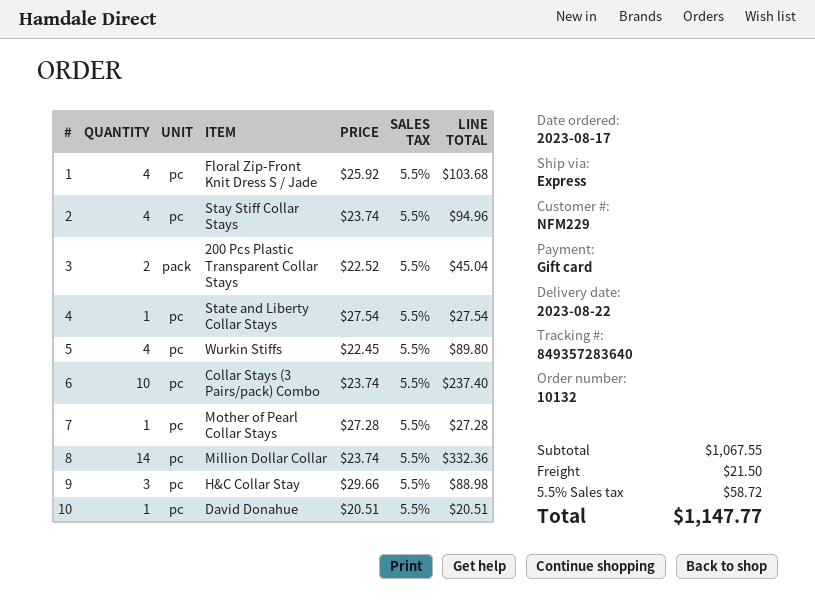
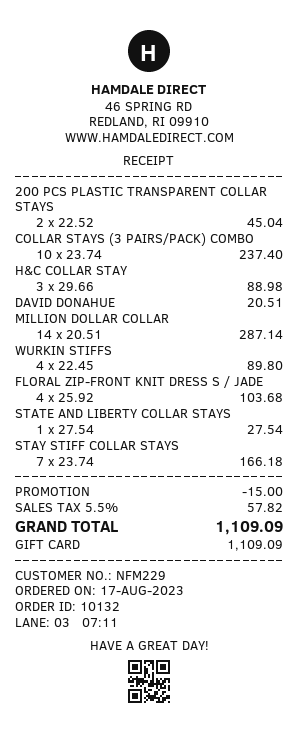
Stay Stiff Collar Stays: 4 x 23.74 = 94.96 -> 7 x 23.74 = 166.18
Mother of Pearl Collar Stays: 1 x 27.28 = 27.28 -> none
Million Dollar Collar: 14 x 23.74 = 332.36 -> 14 x 20.51 = 287.14
discount: none -> 15.00
shipping: 21.50 -> none
tax: 5.5% = 58.72 -> 5.5% = 57.82
total: 1147.77 -> 1109.09

